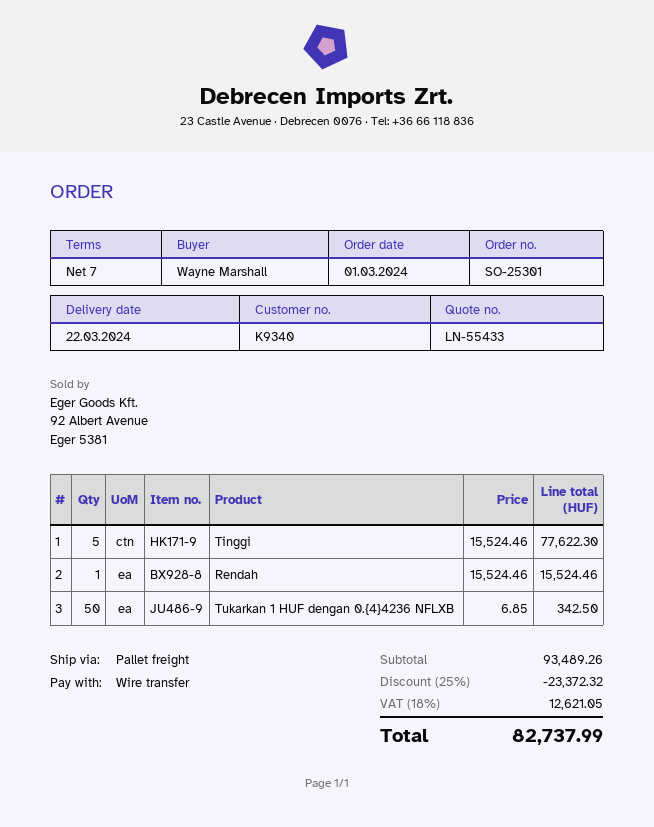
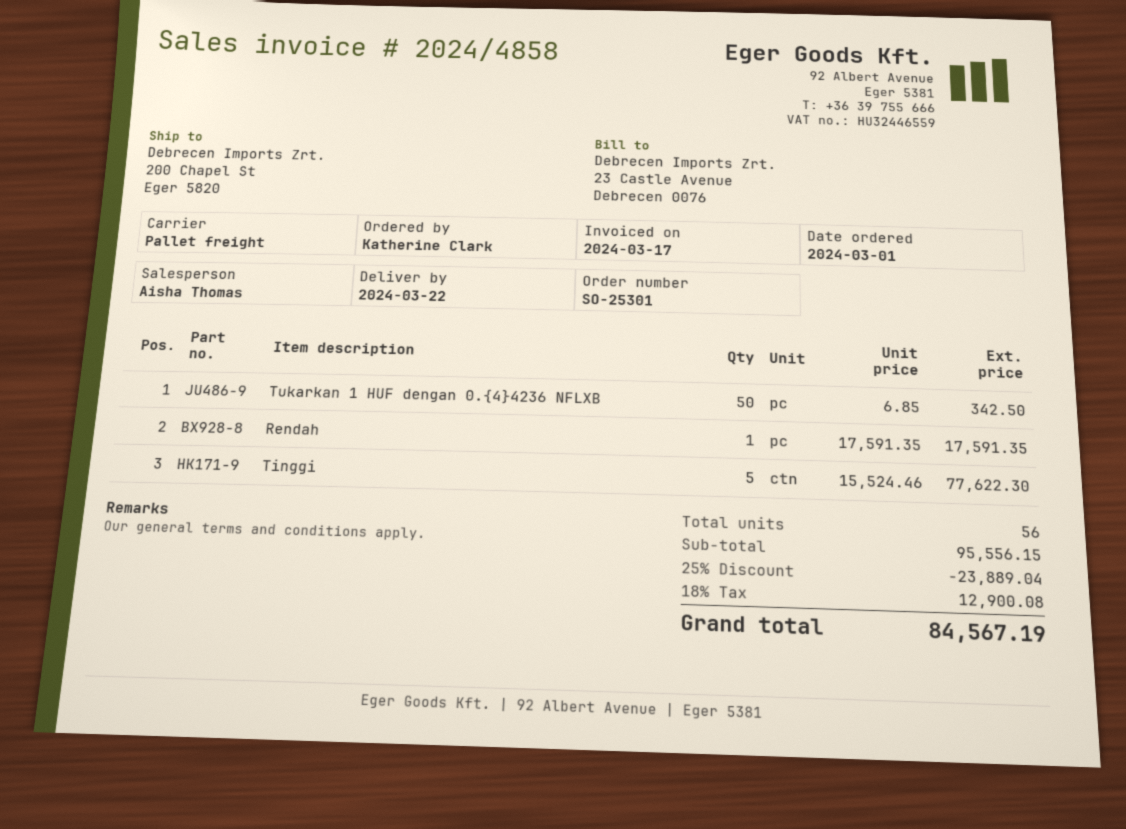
ordered by: Wayne Marshall -> Katherine Clark
Rendah: 1 x 15524.46 = 15524.46 -> 1 x 17591.35 = 17591.35
subtotal: 93489.26 -> 95556.15
discount: 25% = 23372.32 -> 25% = 23889.04
tax: 18% = 12621.05 -> 18% = 12900.08
total: 82737.99 -> 84567.19

